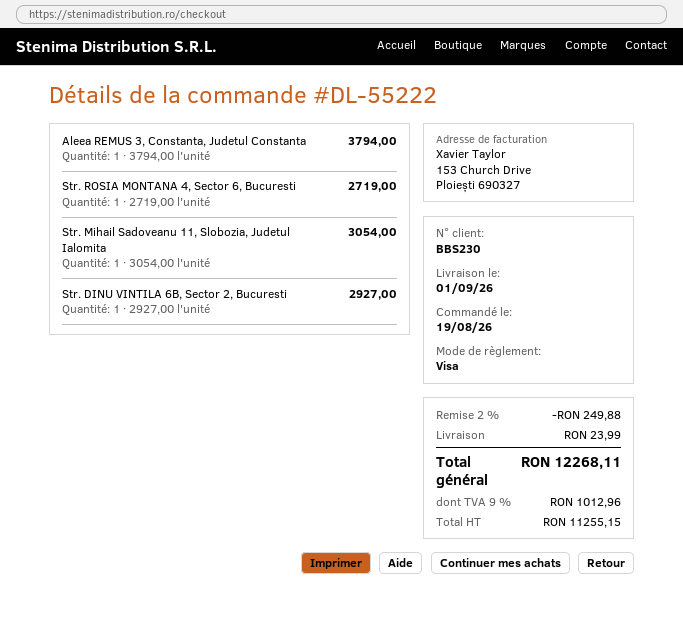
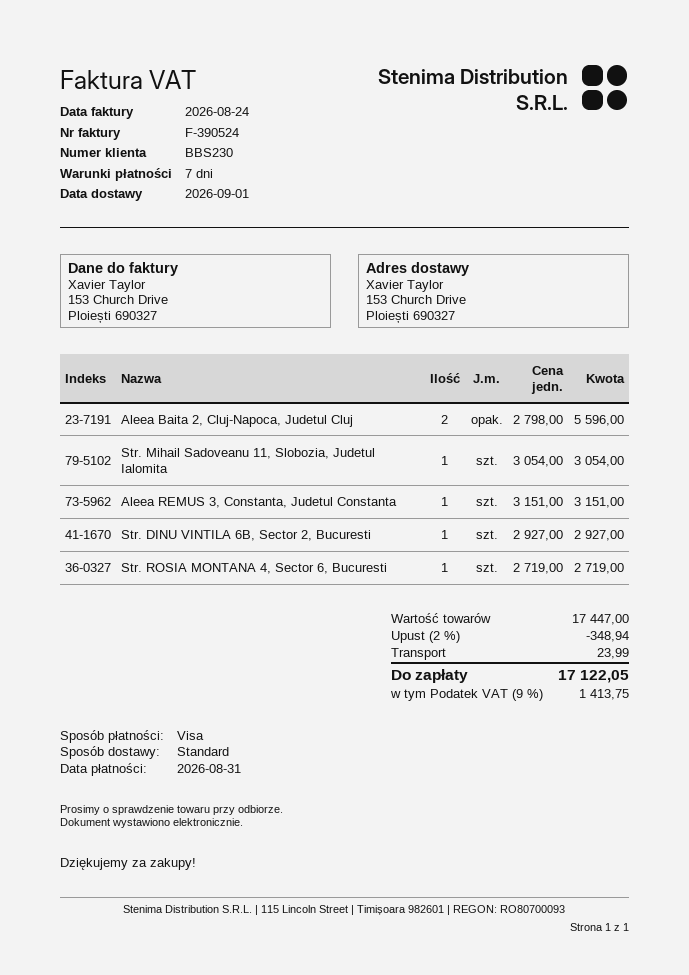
Aleea REMUS 3, Constanta, Judetul Constanta: 1 x 3794.00 = 3794.00 -> 1 x 3151.00 = 3151.00
Aleea Baita 2, Cluj-Napoca, Judetul Cluj: none -> 2 x 2798.00 = 5596.00
discount: 2% = 249.88 -> 2% = 348.94
tax: 9% = 1012.96 -> 9% = 1413.75
total: 12268.11 -> 17122.05

